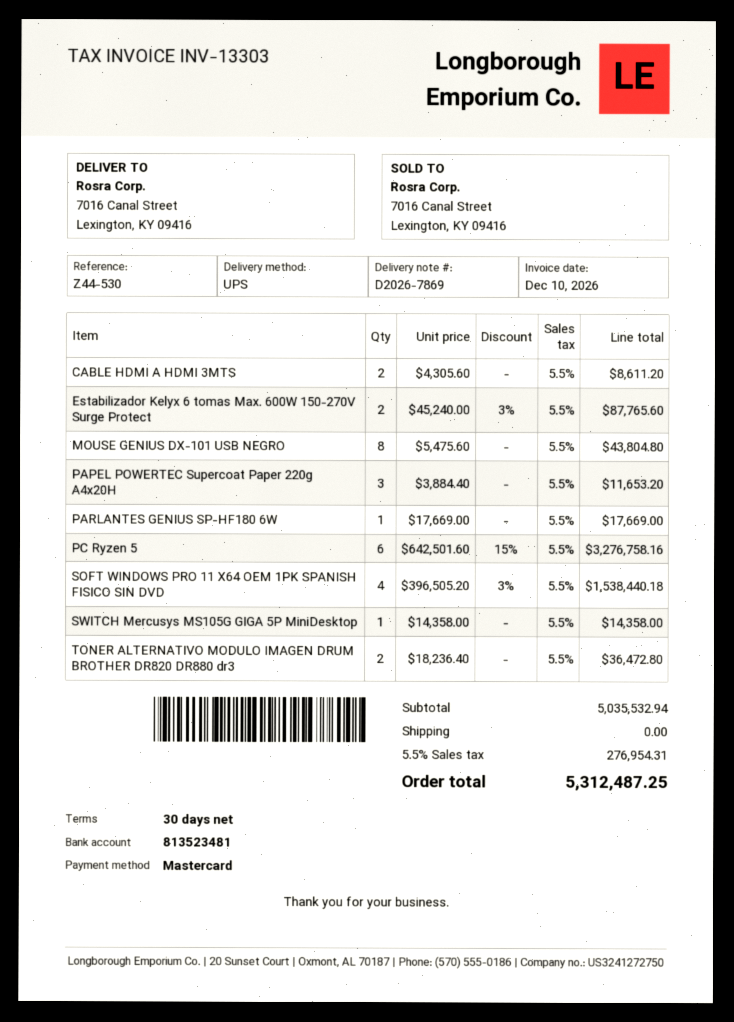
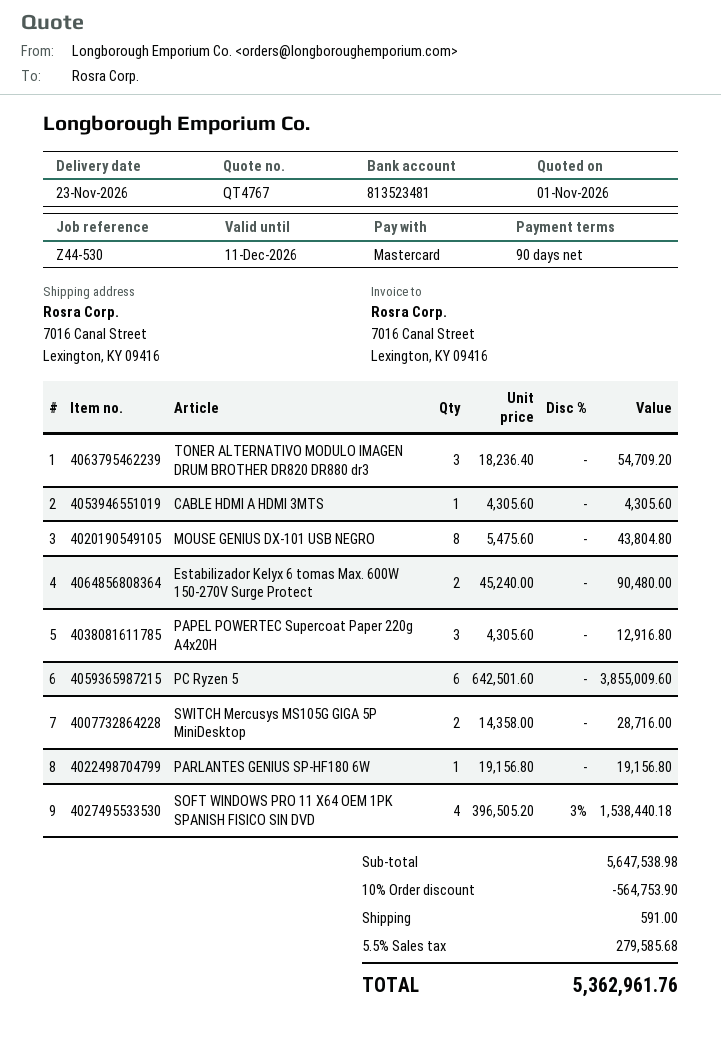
payment terms: 30 days -> 90 days
CABLE HDMI A HDMI 3MTS: 2 x 4305.60 = 8611.20 -> 1 x 4305.60 = 4305.60
Estabilizador Kelyx 6 tomas Max. 600W 150-270V Surge Protect: 2 x 45240.00 - 3% = 87765.60 -> 2 x 45240.00 = 90480.00
PAPEL POWERTEC Supercoat Paper 220g A4x20H: 3 x 3884.40 = 11653.20 -> 3 x 4305.60 = 12916.80
PARLANTES GENIUS SP-HF180 6W: 1 x 17669.00 = 17669.00 -> 1 x 19156.80 = 19156.80
PC Ryzen 5: 6 x 642501.60 - 15% = 3276758.16 -> 6 x 642501.60 = 3855009.60
SWITCH Mercusys MS105G GIGA 5P MiniDesktop: 1 x 14358.00 = 14358.00 -> 2 x 14358.00 = 28716.00
TONER ALTERNATIVO MODULO IMAGEN DRUM BROTHER DR820 DR880 dr3: 2 x 18236.40 = 36472.80 -> 3 x 18236.40 = 54709.20
subtotal: 5035532.94 -> 5647538.98
discount: none -> 10% = 564753.90
shipping: 0.00 -> 591.00
tax: 5.5% = 276954.31 -> 5.5% = 279585.68
total: 5312487.25 -> 5362961.76

